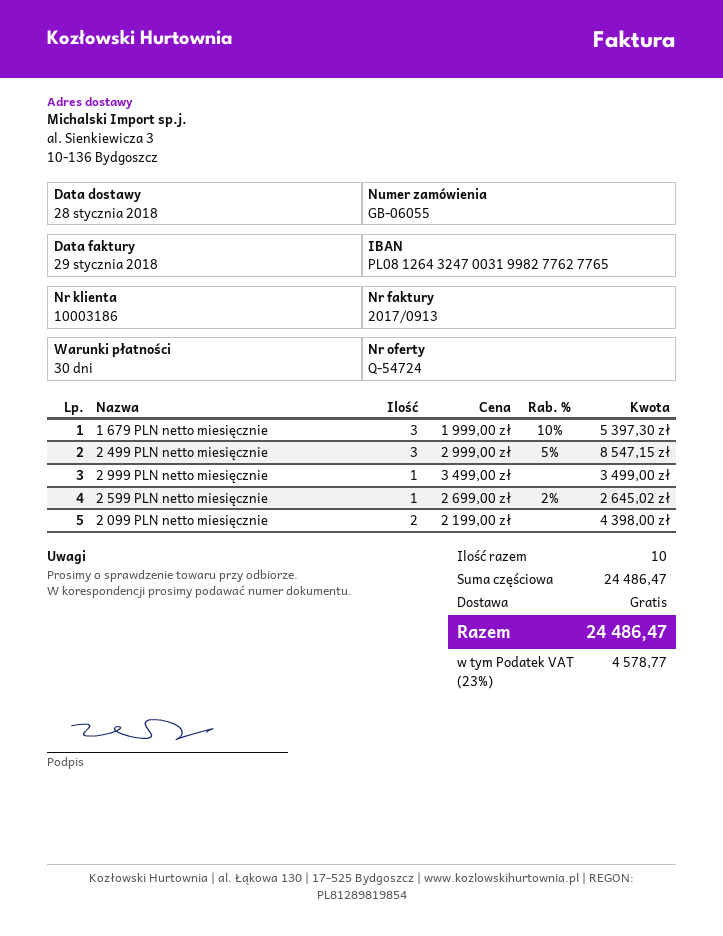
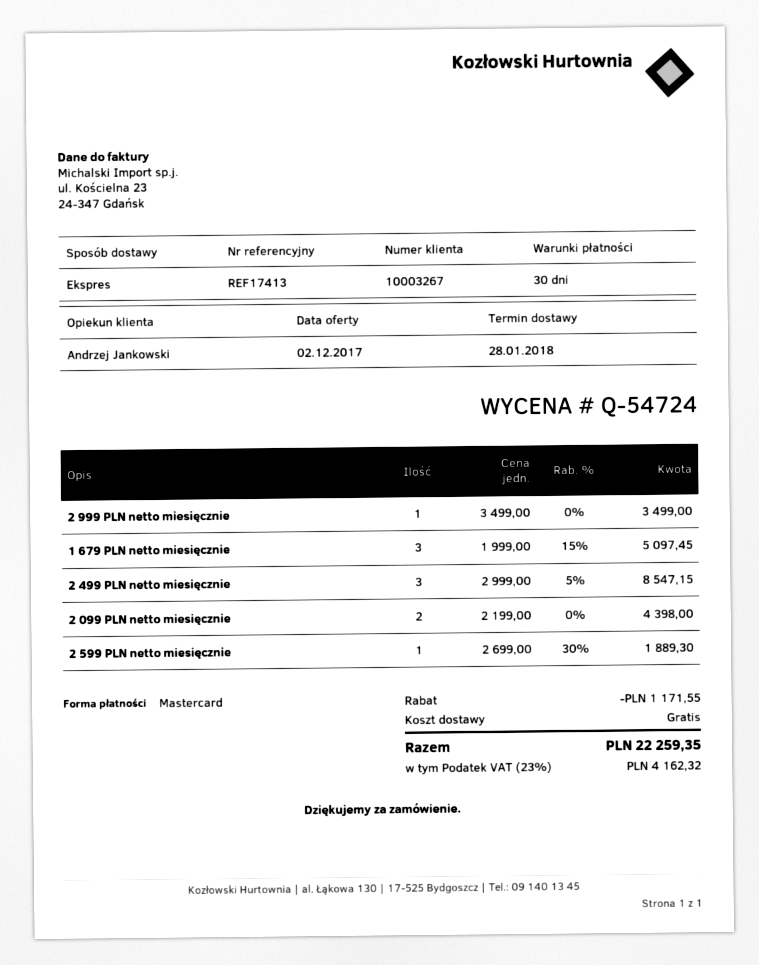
customer number: 10003186 -> 10003267
1 679 PLN netto miesięcznie: 3 x 1999.00 - 10% = 5397.30 -> 3 x 1999.00 - 15% = 5097.45
2 599 PLN netto miesięcznie: 1 x 2699.00 - 2% = 2645.02 -> 1 x 2699.00 - 30% = 1889.30
discount: none -> 1171.55
tax: 23% = 4578.77 -> 23% = 4162.32
total: 24486.47 -> 22259.35

